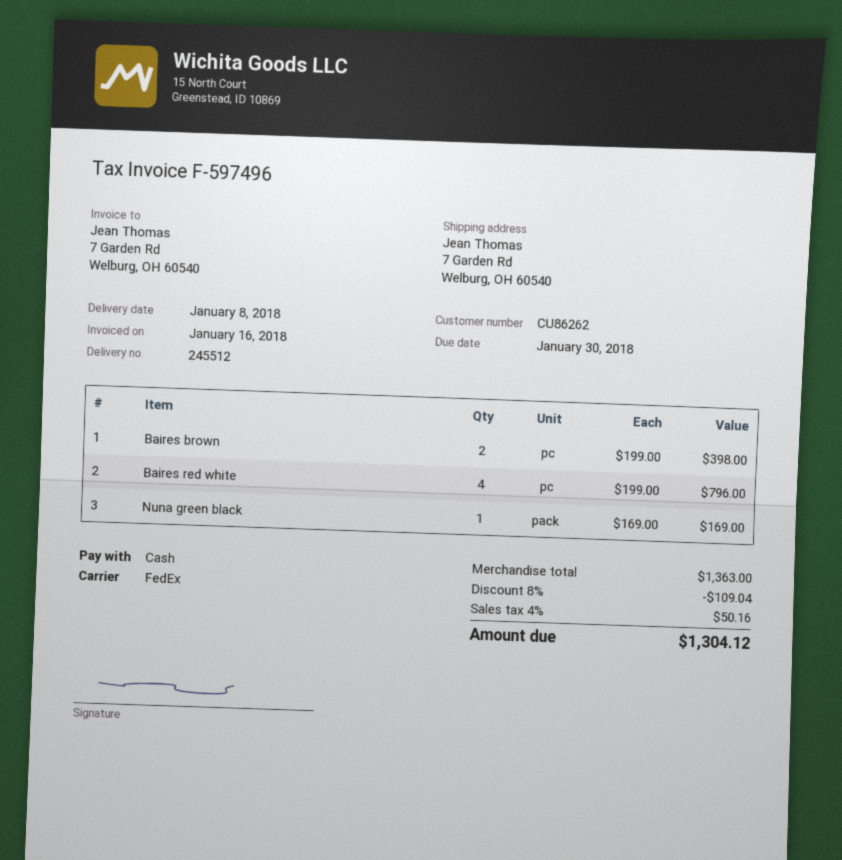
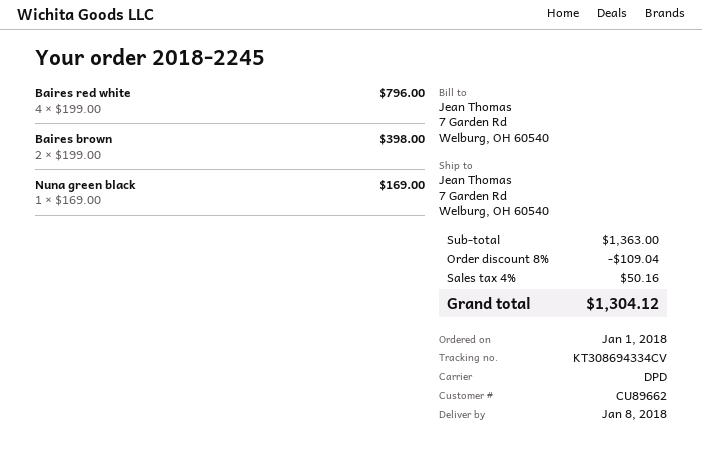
customer number: CU86262 -> CU89662
shipping method: FedEx -> DPD

